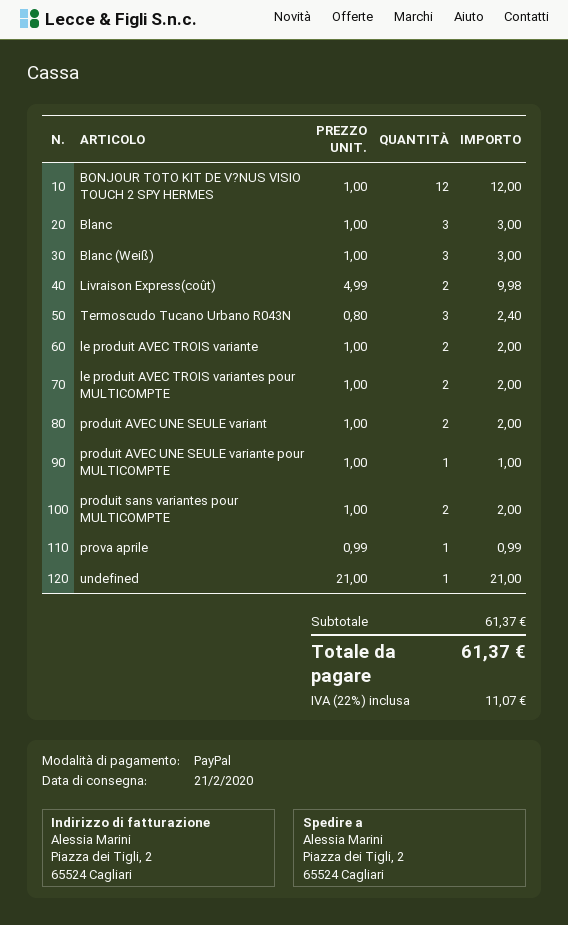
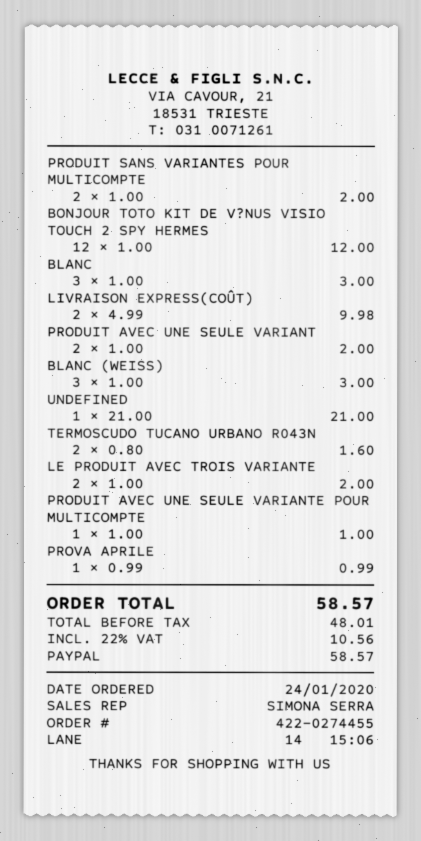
Termoscudo Tucano Urbano R043N: 3 x 0.80 = 2.40 -> 2 x 0.80 = 1.60
le produit AVEC TROIS variantes pour MULTICOMPTE: 2 x 1.00 = 2.00 -> none
tax: 22% = 11.07 -> 22% = 10.56
total: 61.37 -> 58.57

